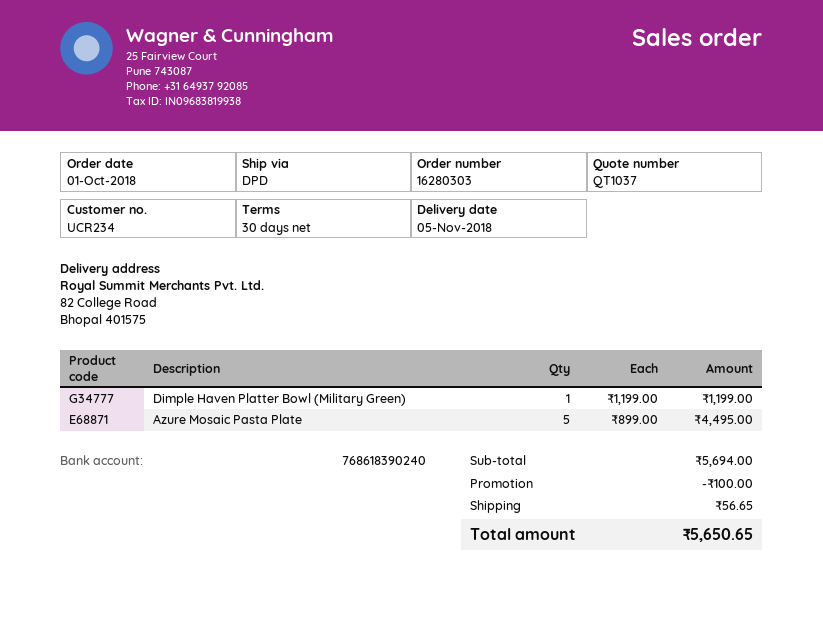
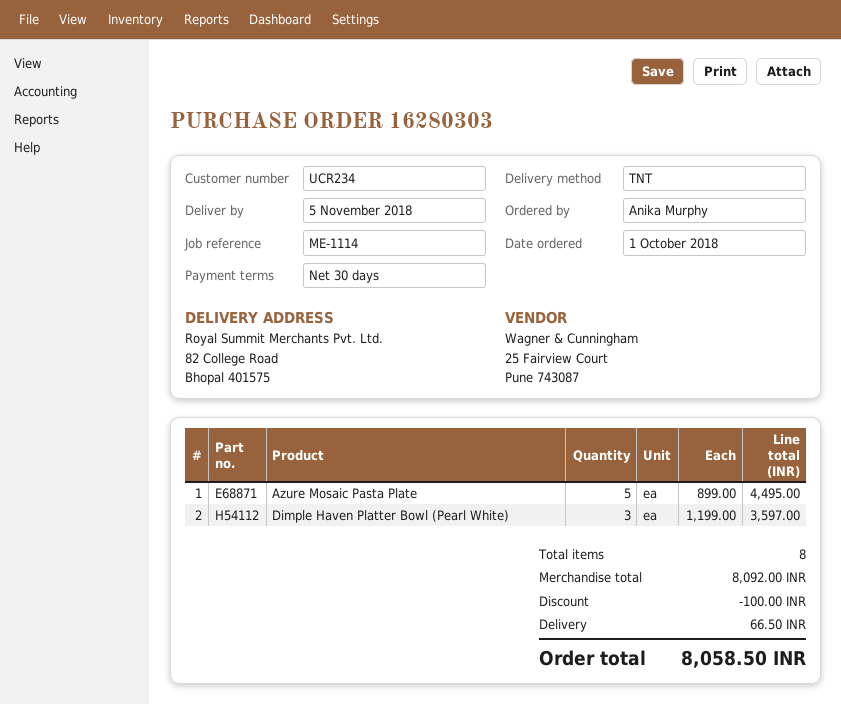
shipping method: DPD -> TNT
Dimple Haven Platter Bowl (Military Green): 1 x 1199.00 = 1199.00 -> none
Dimple Haven Platter Bowl (Pearl White): none -> 3 x 1199.00 = 3597.00
subtotal: 5694.00 -> 8092.00
shipping: 56.65 -> 66.50
total: 5650.65 -> 8058.50

